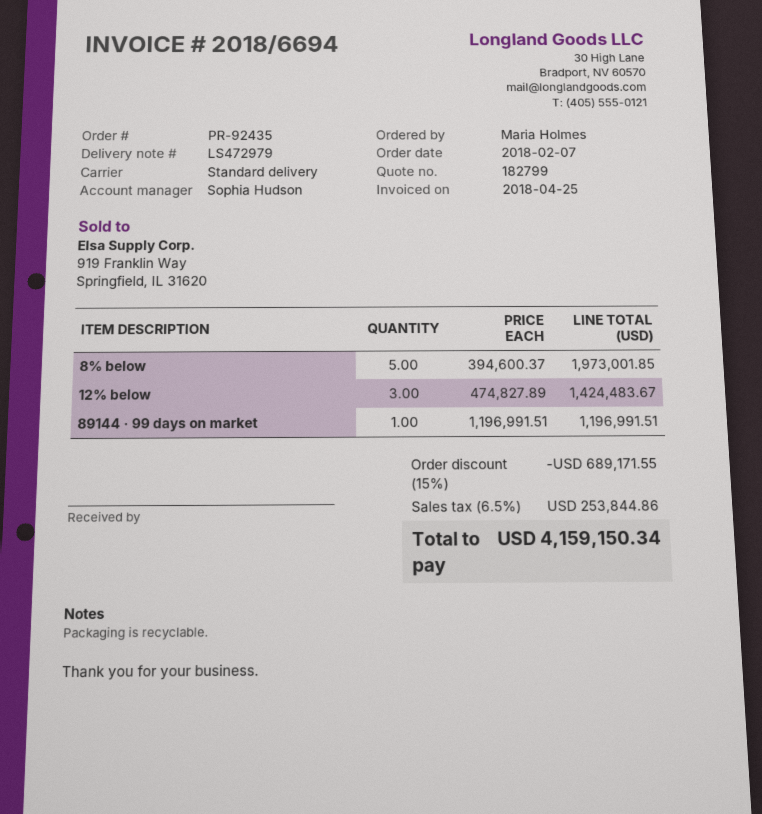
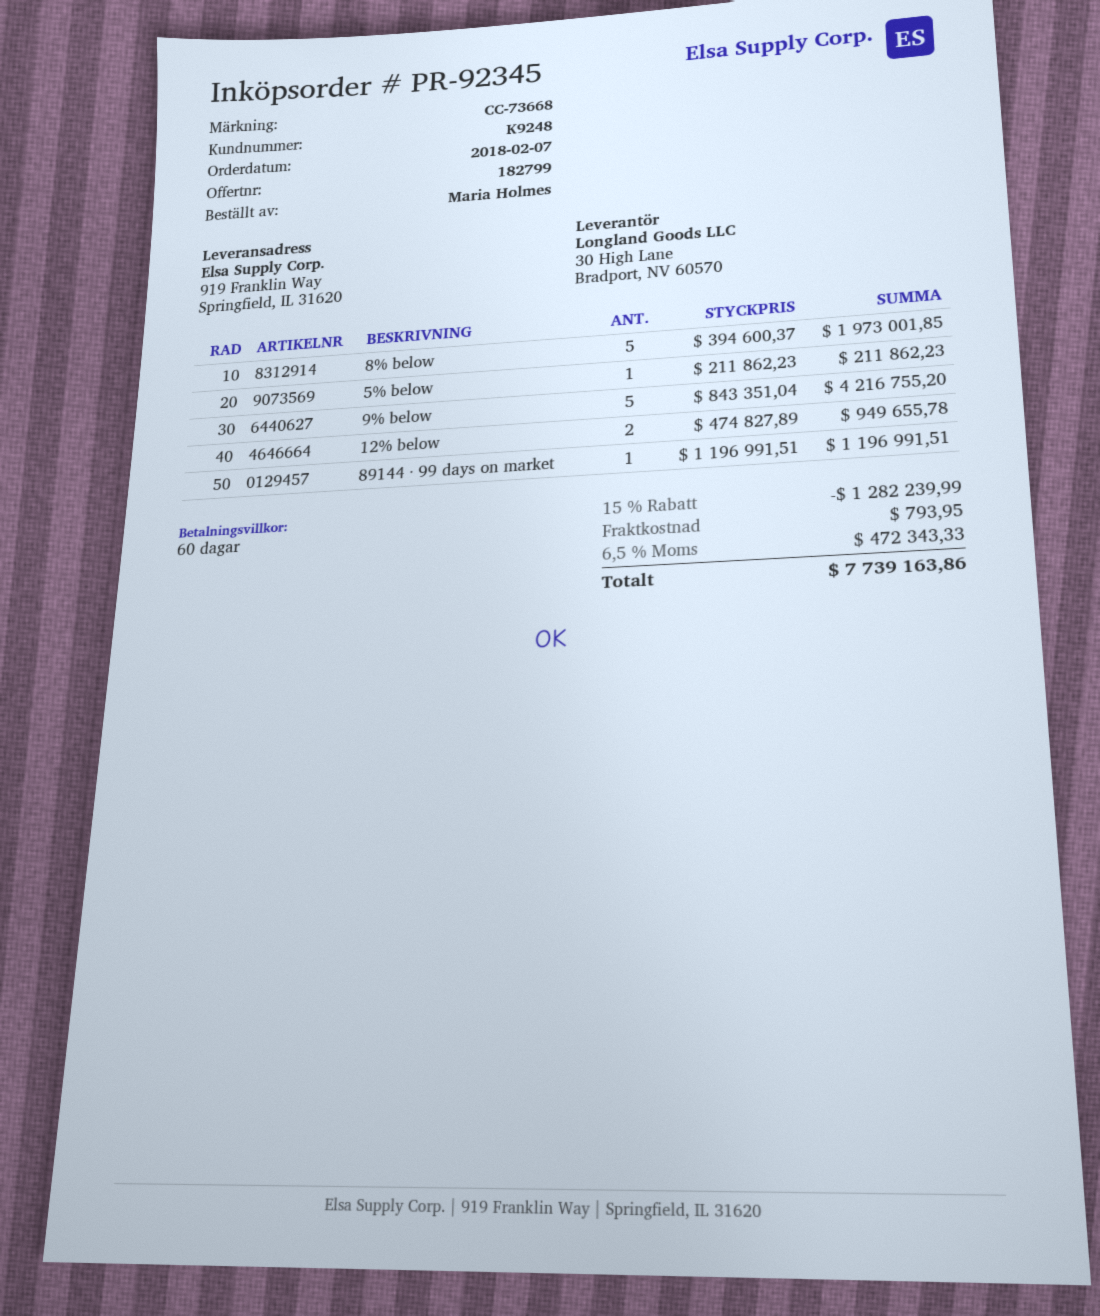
order number: PR-92435 -> PR-92345
12% below: 3 x 474827.89 = 1424483.67 -> 2 x 474827.89 = 949655.78
5% below: none -> 1 x 211862.23 = 211862.23
9% below: none -> 5 x 843351.04 = 4216755.20
discount: 15% = 689171.55 -> 15% = 1282239.99
shipping: none -> 793.95
tax: 6.5% = 253844.86 -> 6.5% = 472343.33
total: 4159150.34 -> 7739163.86

